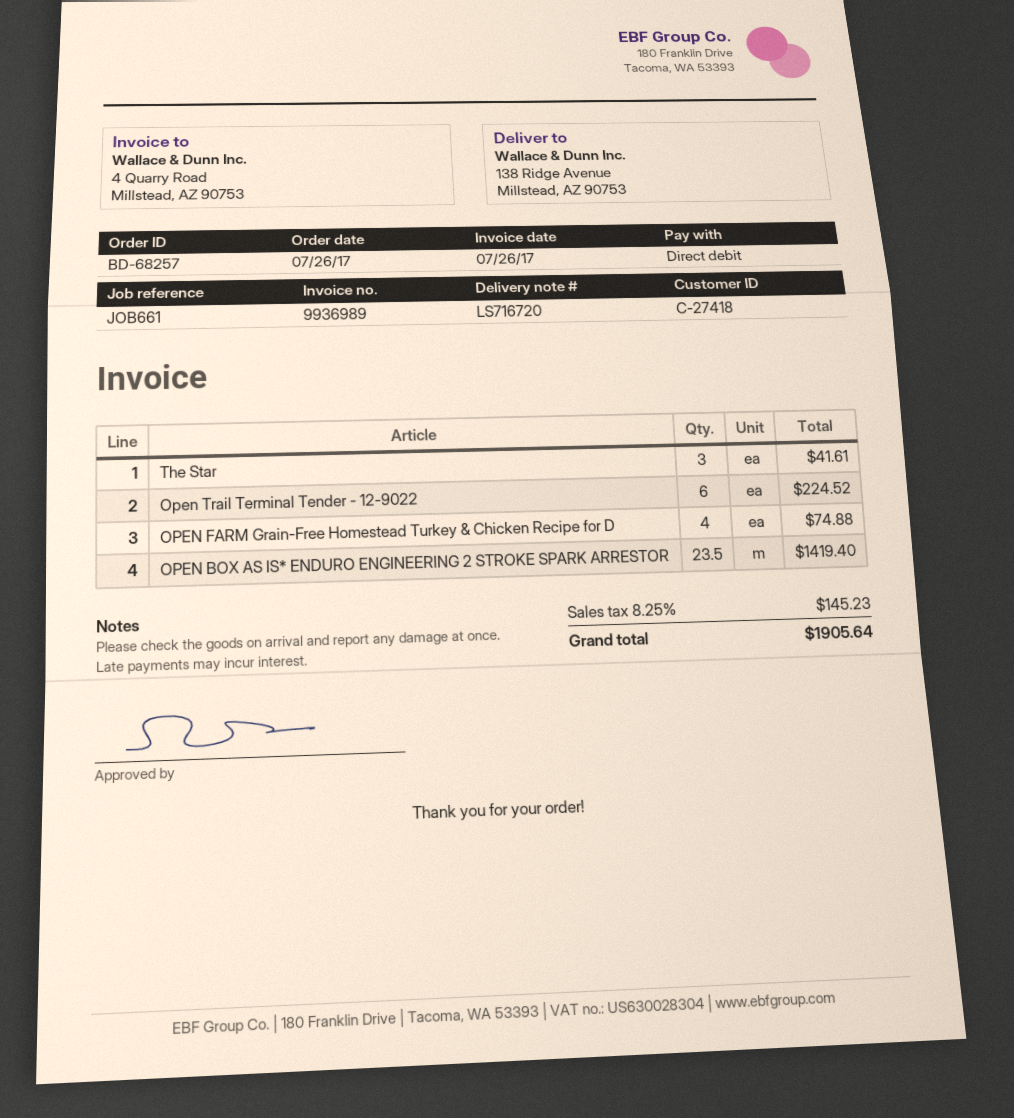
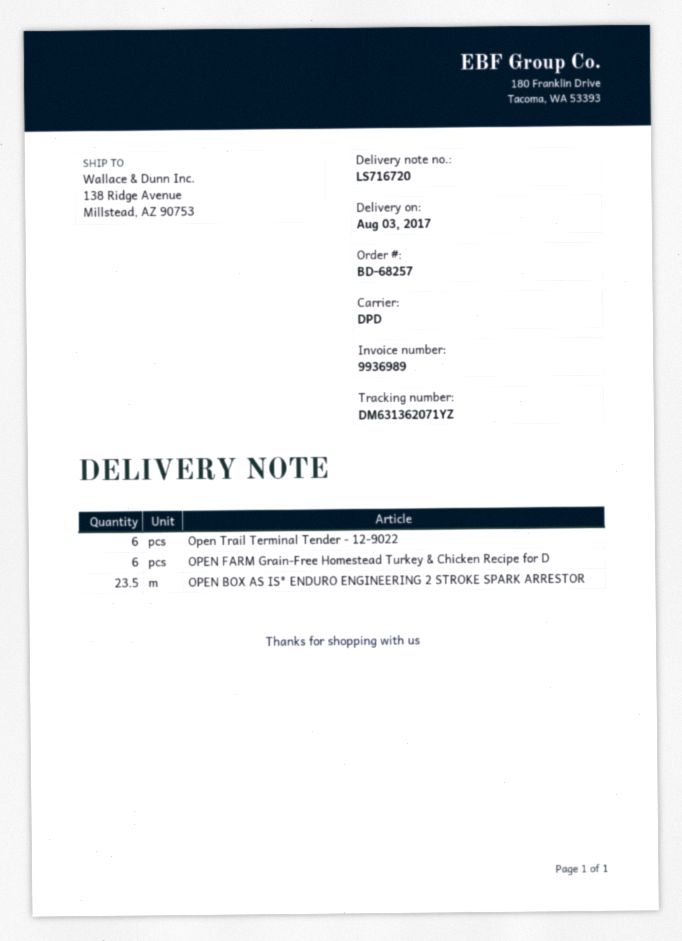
The Star: 3 -> none
OPEN FARM Grain-Free Homestead Turkey & Chicken Recipe for D: 4 -> 6

